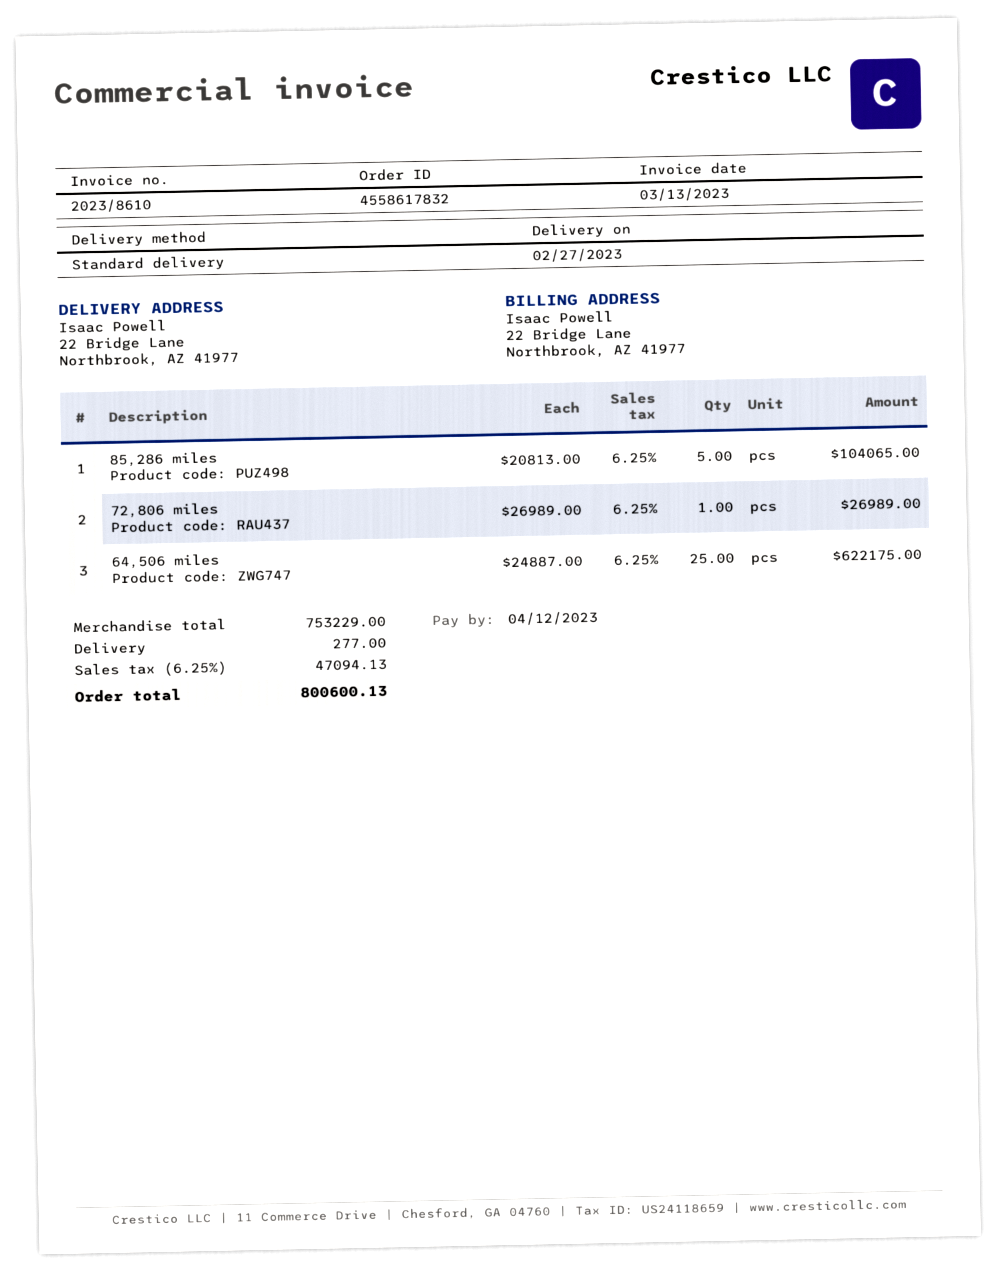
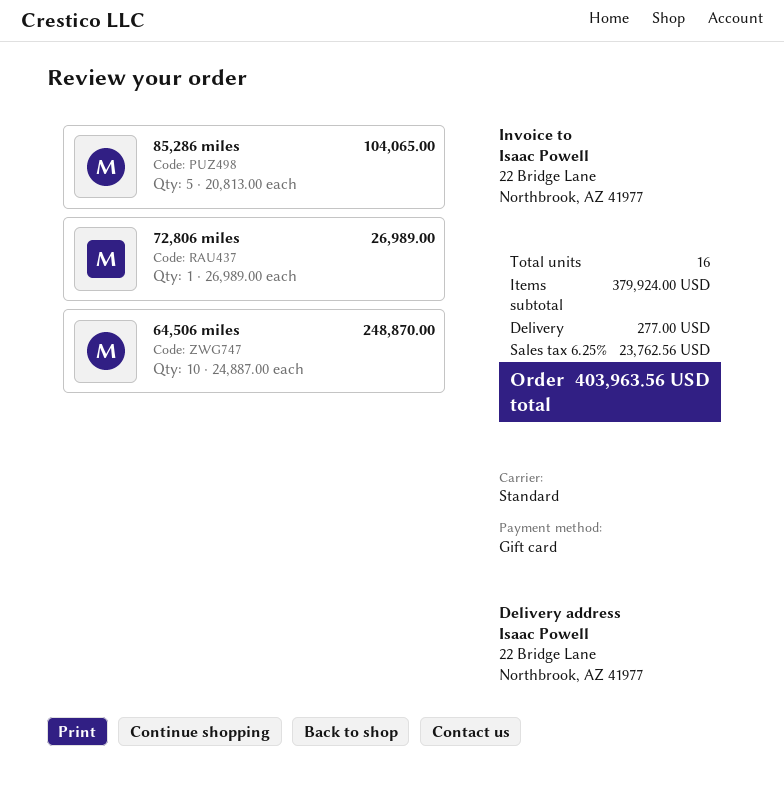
64,506 miles: 25 x 24887.00 = 622175.00 -> 10 x 24887.00 = 248870.00
subtotal: 753229.00 -> 379924.00
tax: 6.25% = 47094.13 -> 6.25% = 23762.56
total: 800600.13 -> 403963.56

